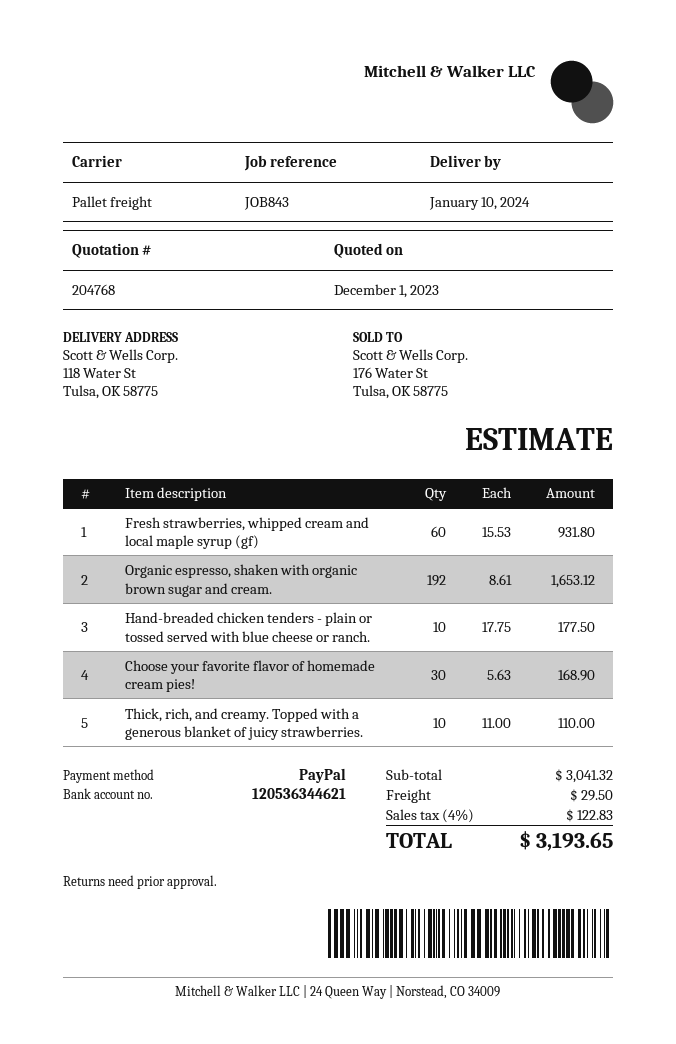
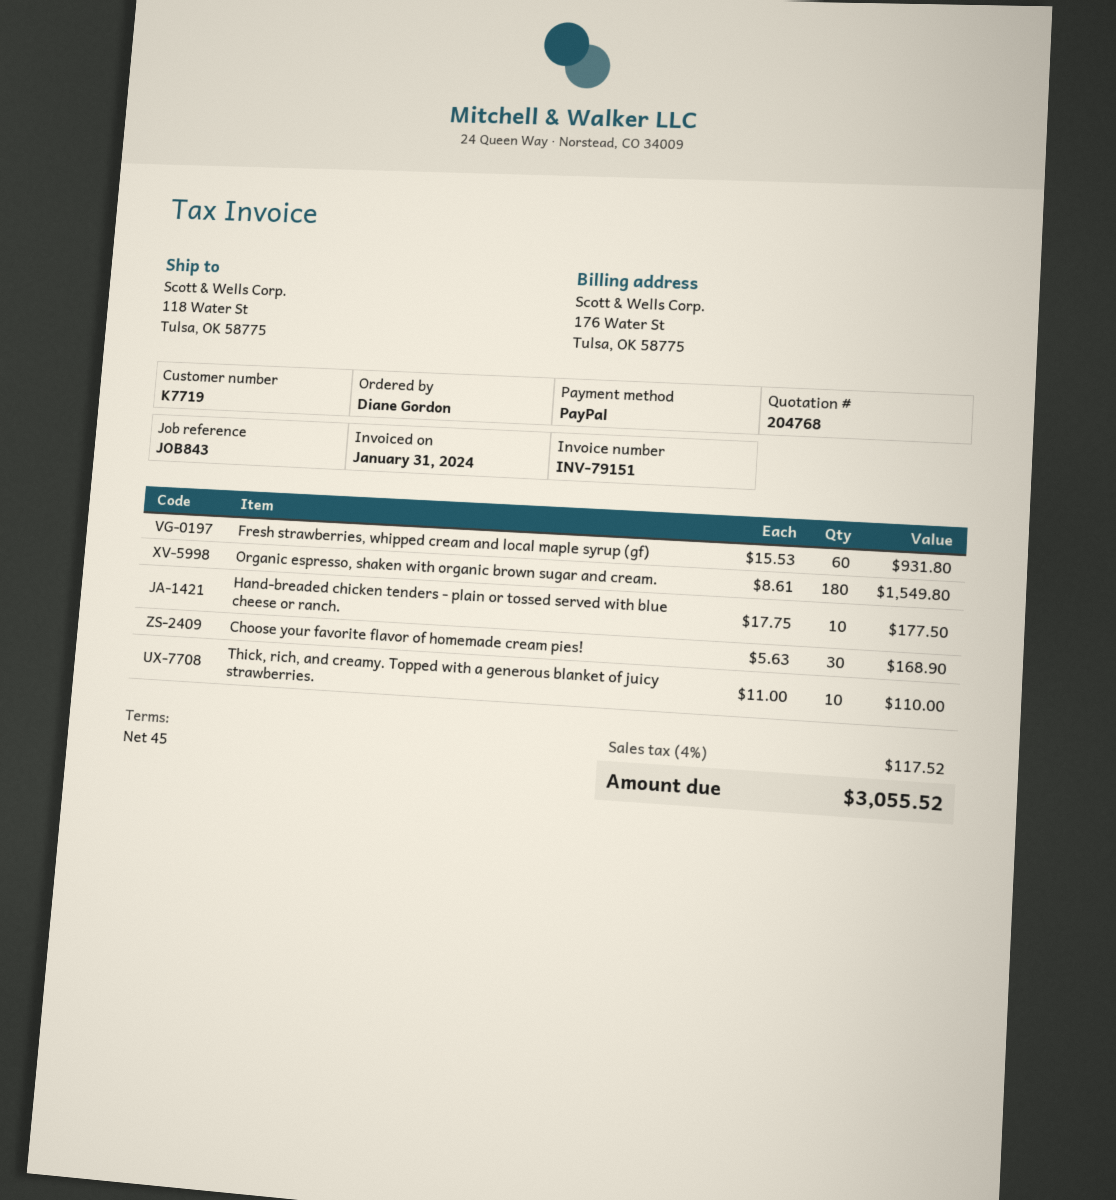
Organic espresso, shaken with organic brown sugar and cream.: 192 x 8.61 = 1653.12 -> 180 x 8.61 = 1549.80
shipping: 29.50 -> none
tax: 4% = 122.83 -> 4% = 117.52
total: 3193.65 -> 3055.52

